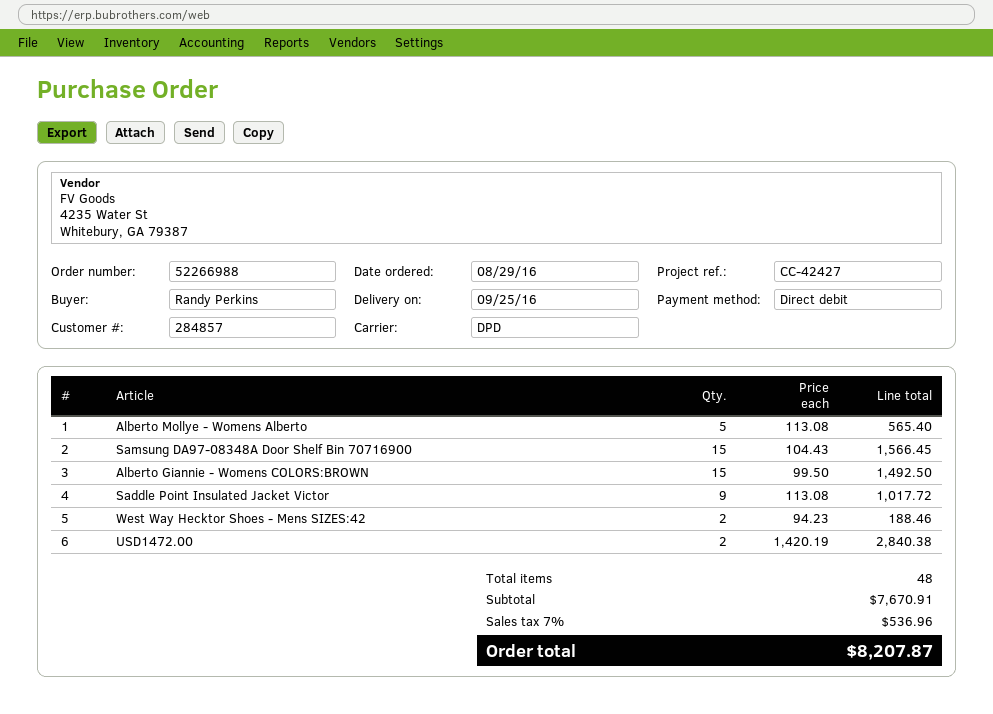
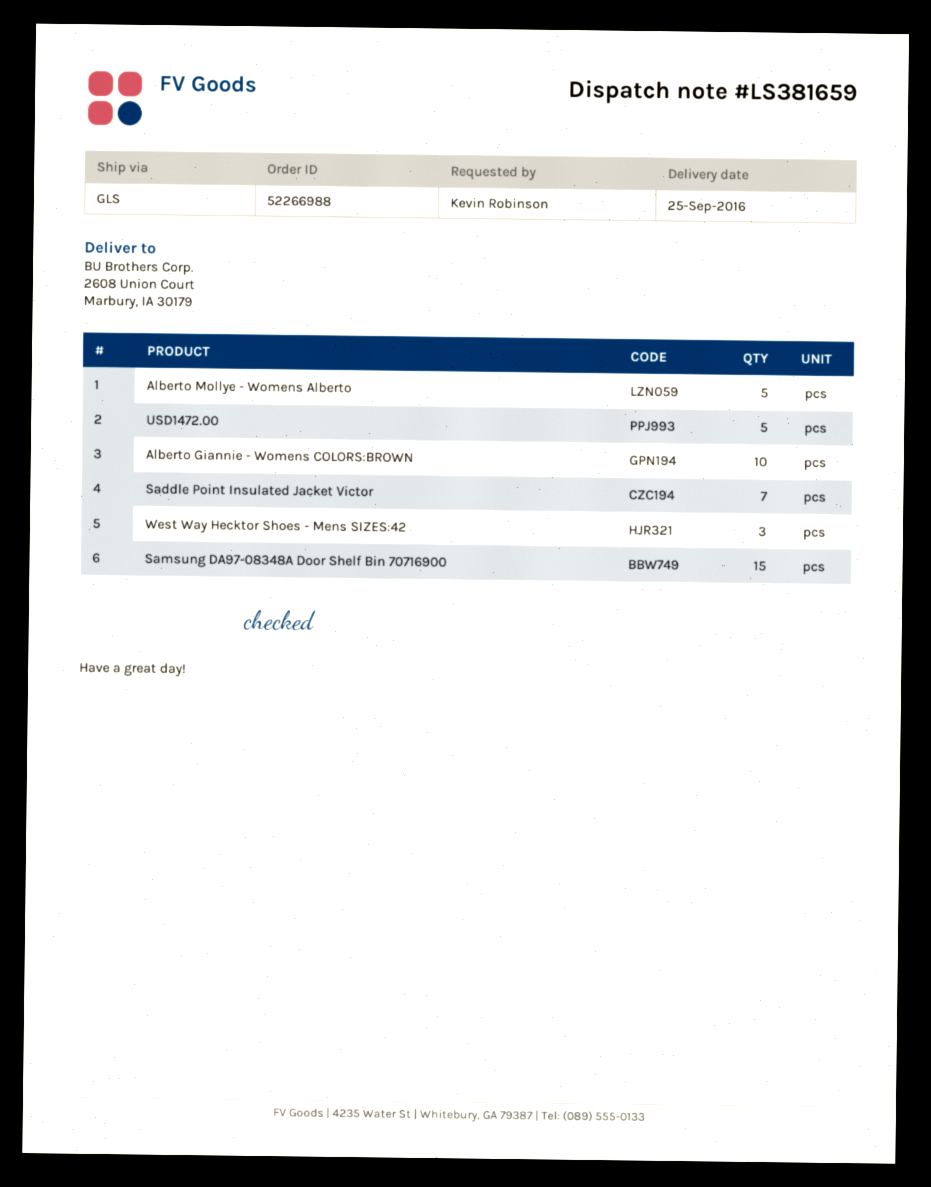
ordered by: Randy Perkins -> Kevin Robinson
shipping method: DPD -> GLS
Alberto Giannie - Womens COLORS:BROWN: 15 -> 10
Saddle Point Insulated Jacket Victor: 9 -> 7
West Way Hecktor Shoes - Mens SIZES:42: 2 -> 3
USD1472.00: 2 -> 5

